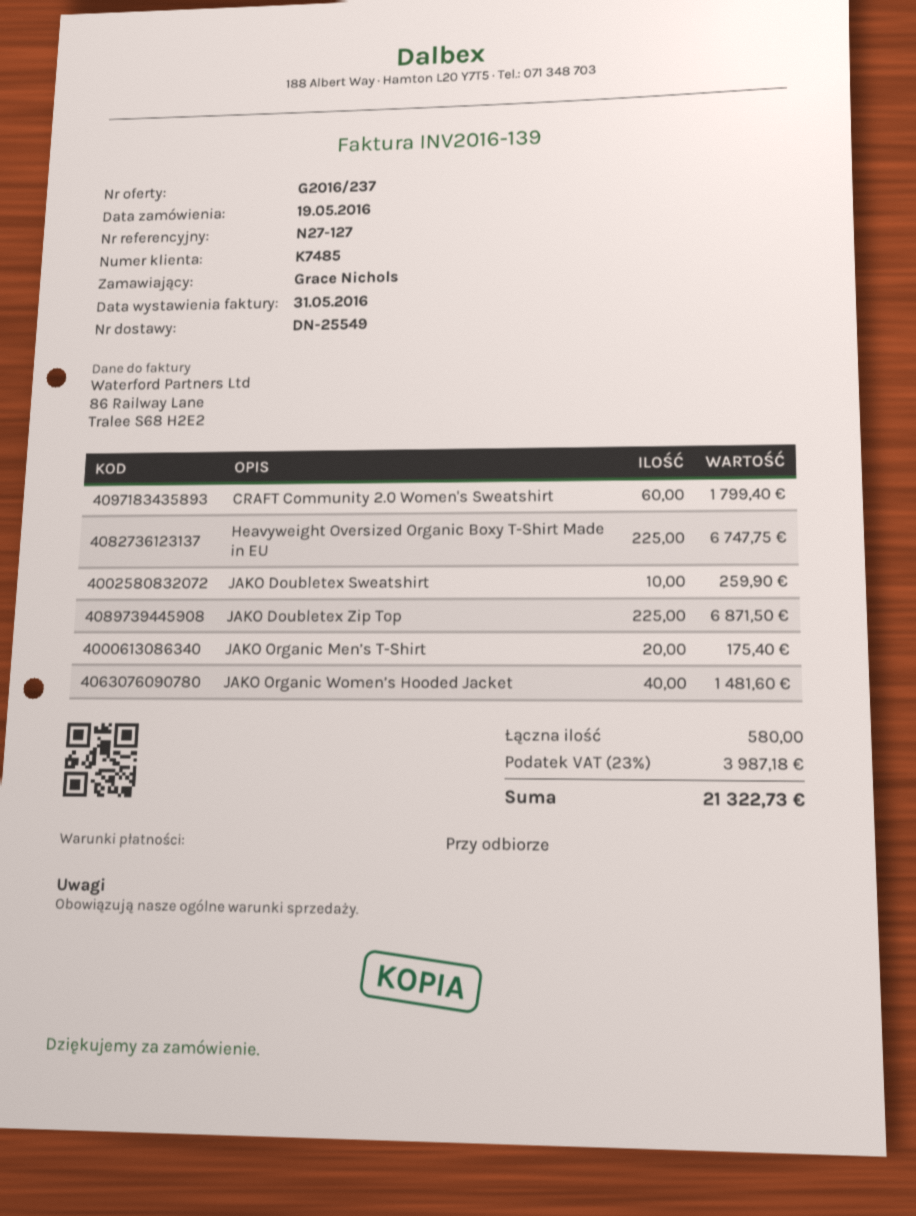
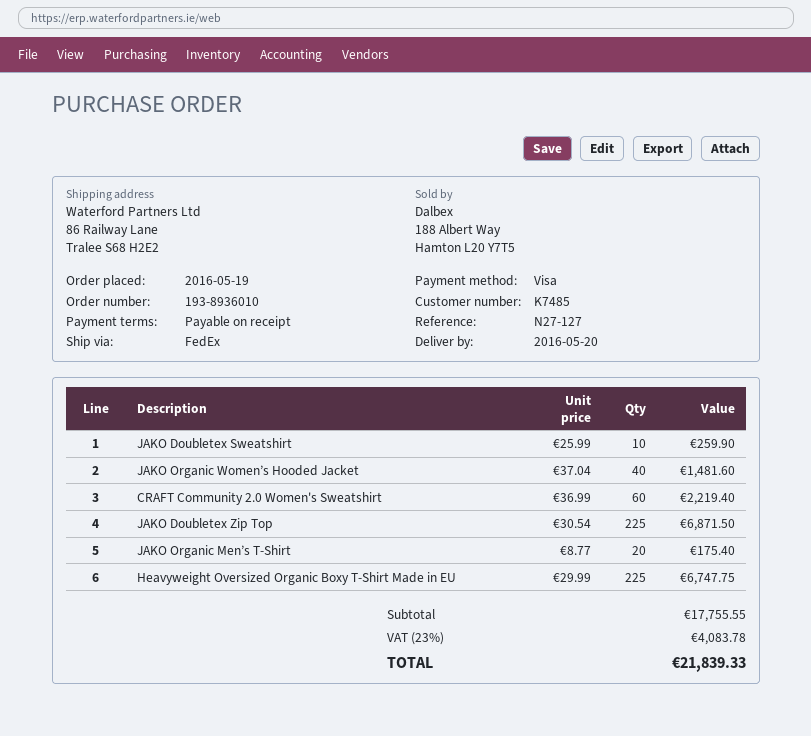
CRAFT Community 2.0 Women's Sweatshirt: 60 for 1799.40 -> 60 for 2219.40
tax: 23% = 3987.18 -> 23% = 4083.78
total: 21322.73 -> 21839.33

